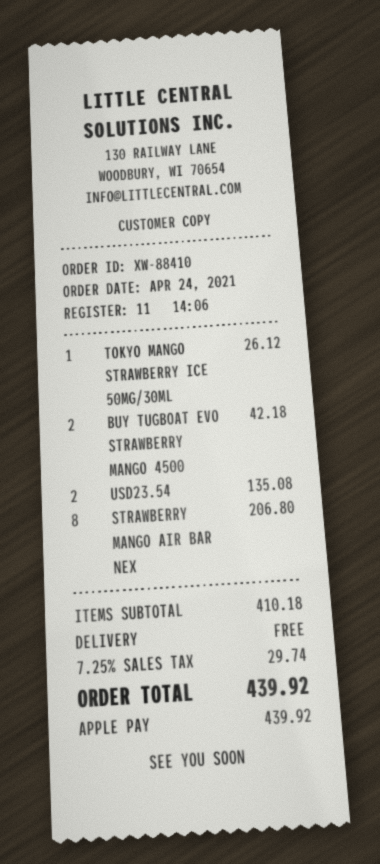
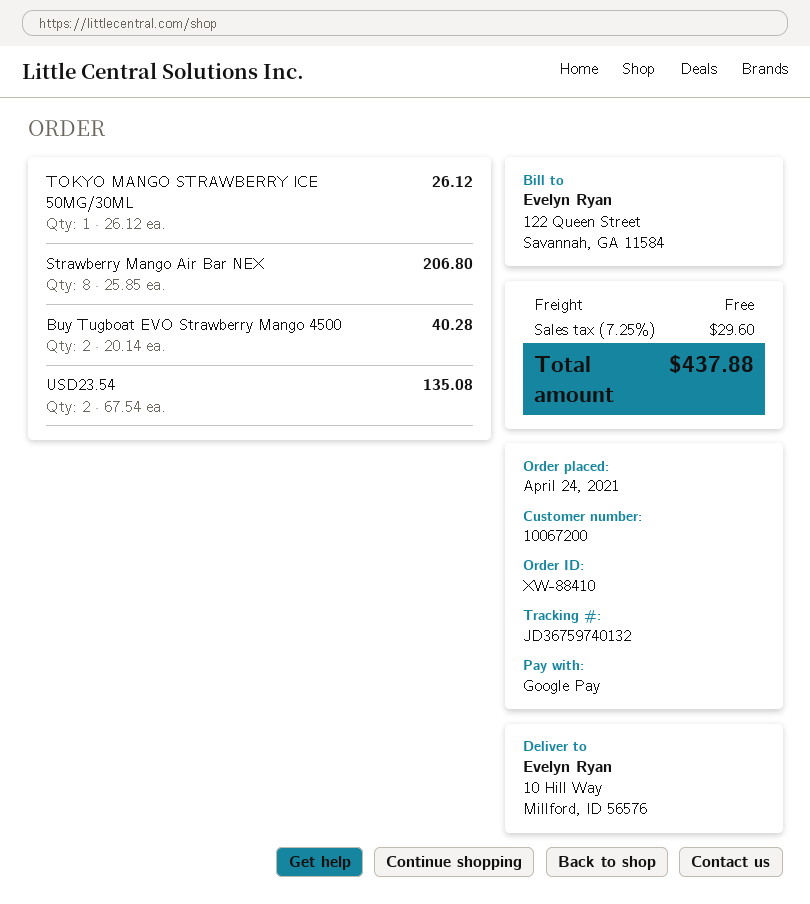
payment method: Apple Pay -> Google Pay
BUY TUGBOAT EVO STRAWBERRY MANGO 4500: 2 for 42.18 -> 2 for 40.28
tax: 7.25% = 29.74 -> 7.25% = 29.60
total: 439.92 -> 437.88

